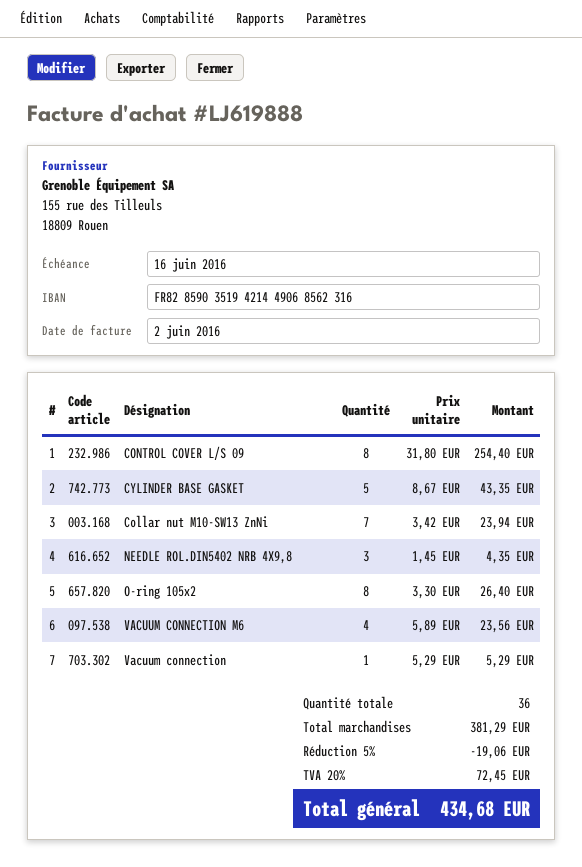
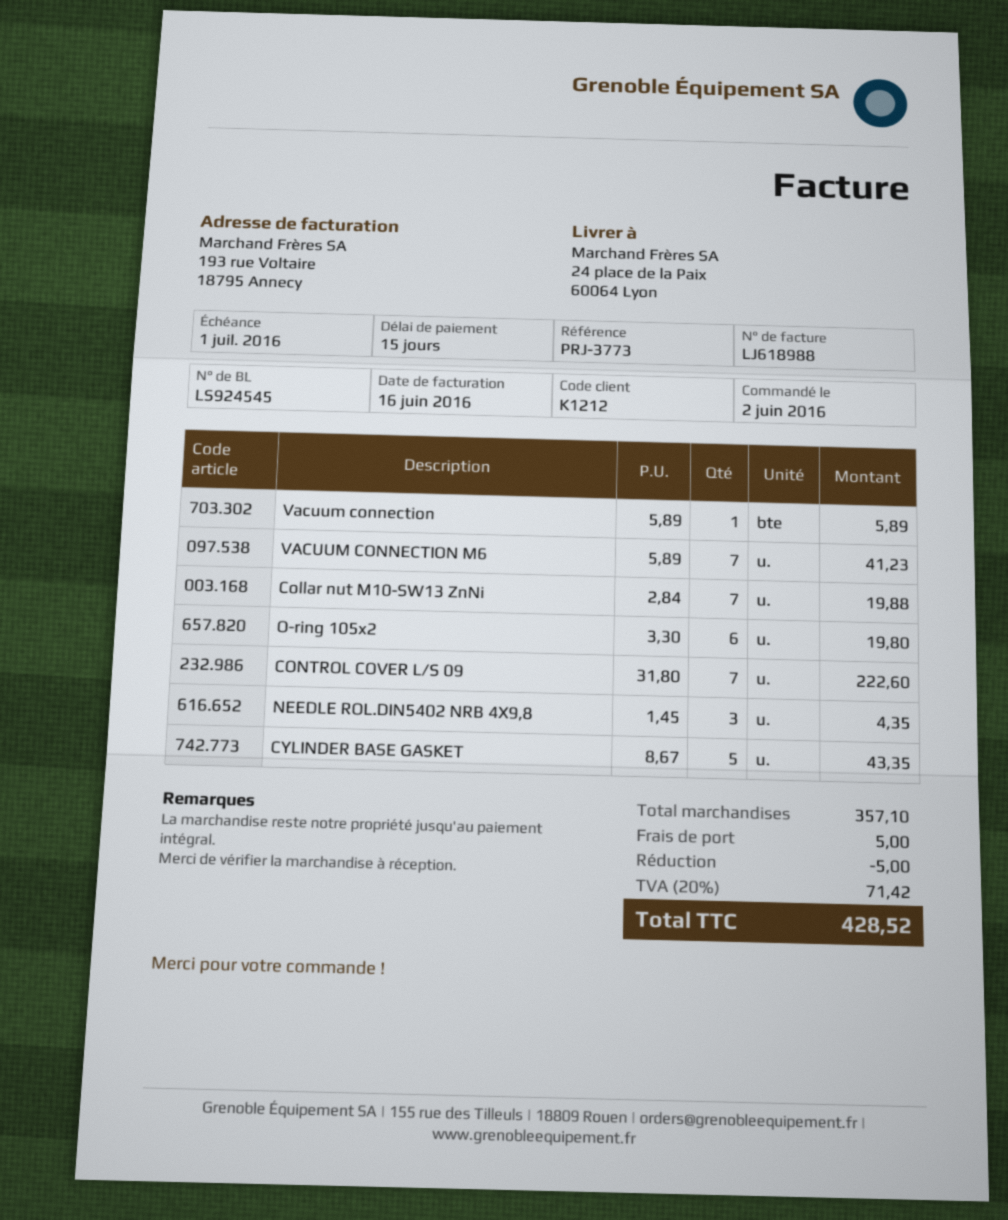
invoice number: LJ619888 -> LJ618988
invoice date: 2016-06-02 -> 2016-06-16
due date: 2016-06-16 -> 2016-07-01
CONTROL COVER L/S 09: 8 x 31.80 = 254.40 -> 7 x 31.80 = 222.60
Collar nut M10-SW13 ZnNi: 7 x 3.42 = 23.94 -> 7 x 2.84 = 19.88
O-ring 105x2: 8 x 3.30 = 26.40 -> 6 x 3.30 = 19.80
VACUUM CONNECTION M6: 4 x 5.89 = 23.56 -> 7 x 5.89 = 41.23
Vacuum connection: 1 x 5.29 = 5.29 -> 1 x 5.89 = 5.89
subtotal: 381.29 -> 357.10
discount: 19.06 -> 5.00
shipping: none -> 5.00
tax: 20% = 72.45 -> 20% = 71.42
total: 434.68 -> 428.52

